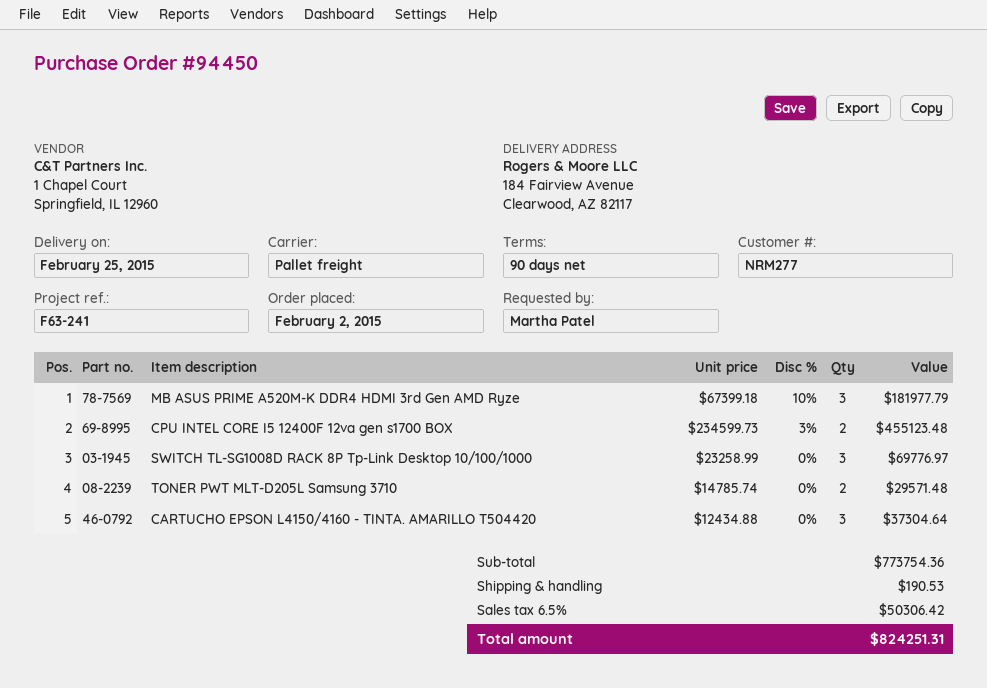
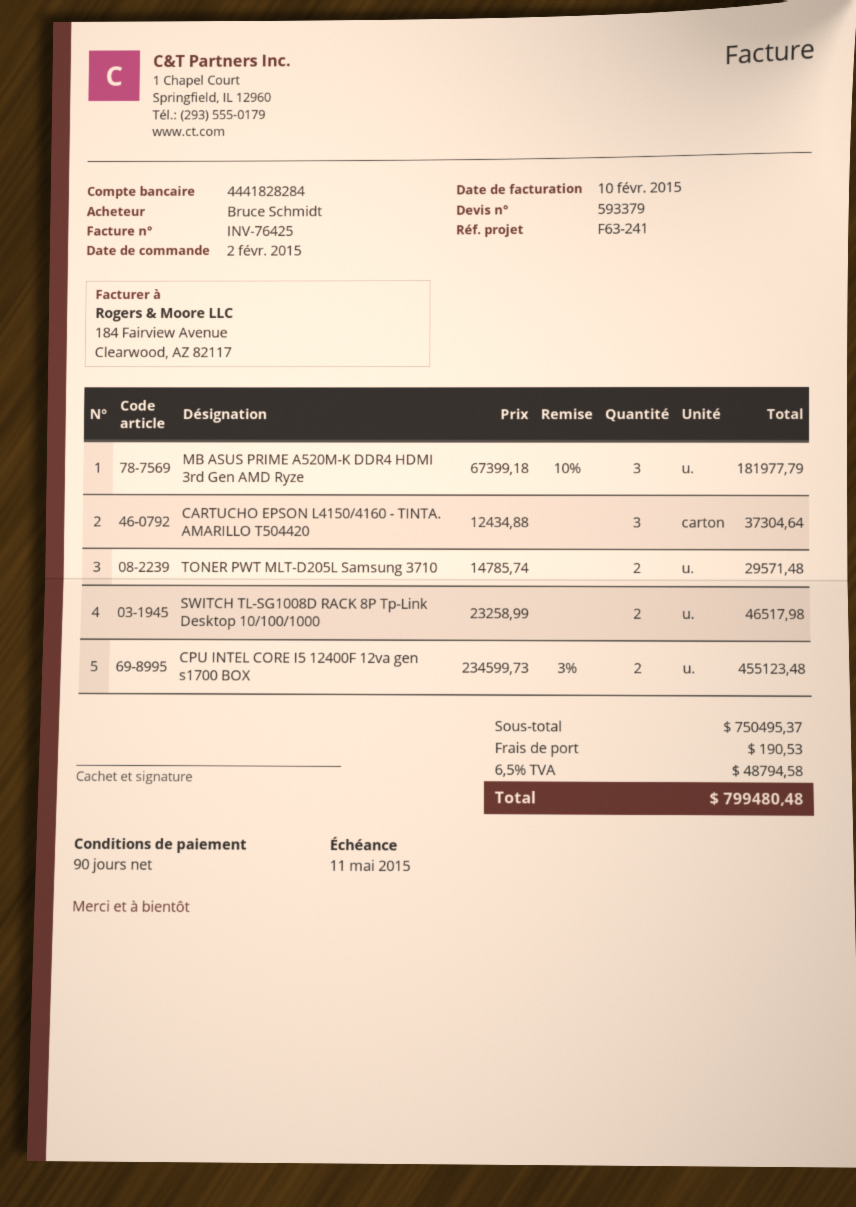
ordered by: Martha Patel -> Bruce Schmidt
SWITCH TL-SG1008D RACK 8P Tp-Link Desktop 10/100/1000: 3 x 23258.99 = 69776.97 -> 2 x 23258.99 = 46517.98
subtotal: 773754.36 -> 750495.37
tax: 6.5% = 50306.42 -> 6.5% = 48794.58
total: 824251.31 -> 799480.48

